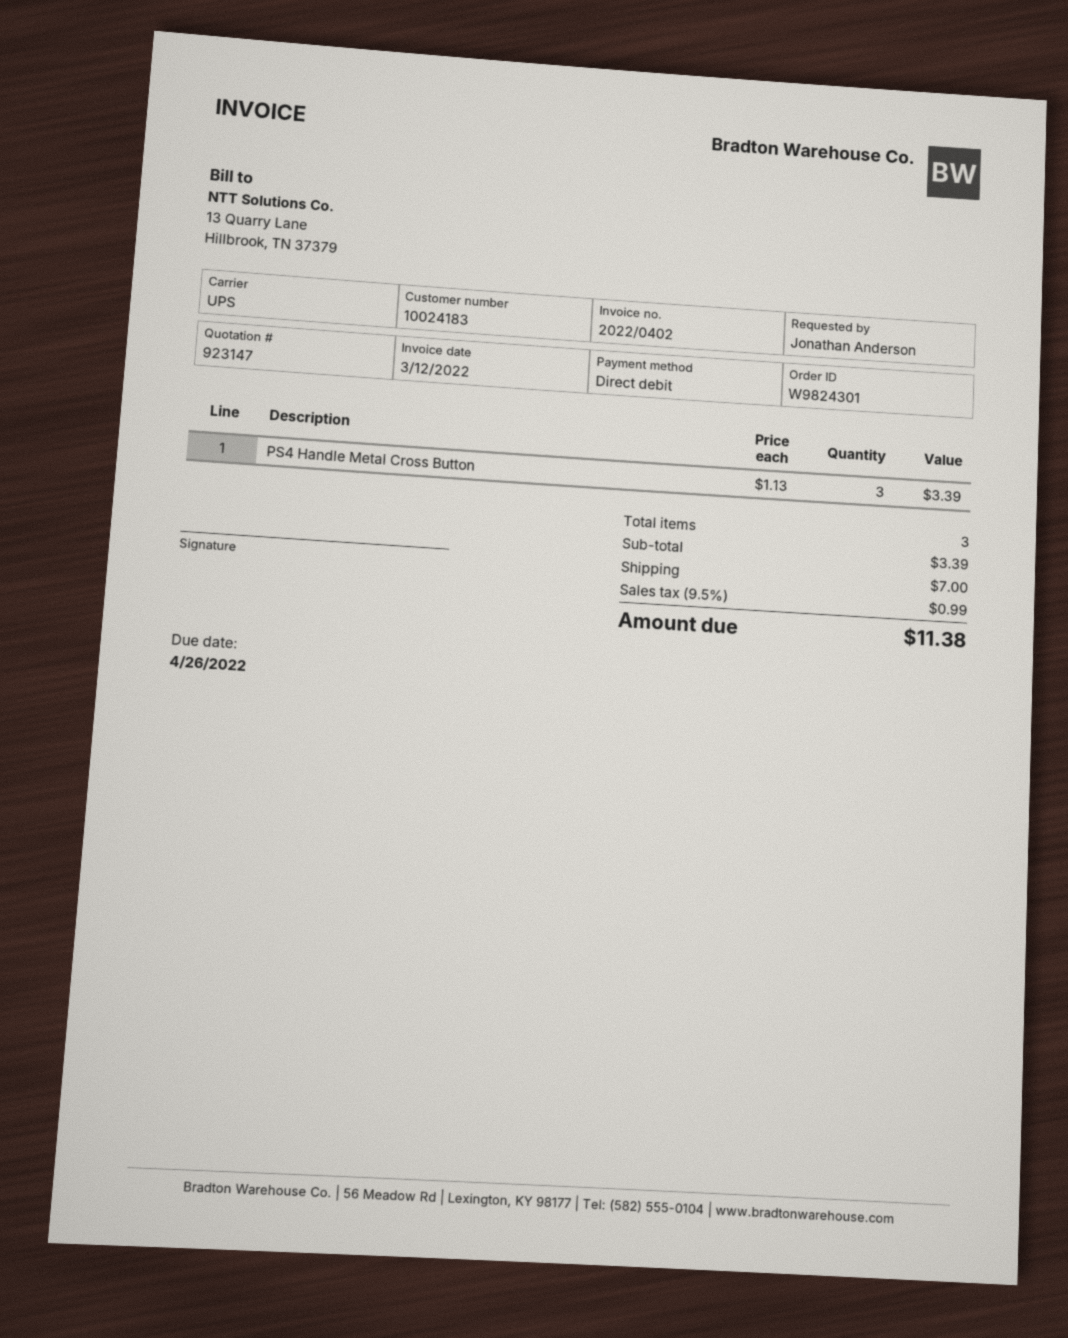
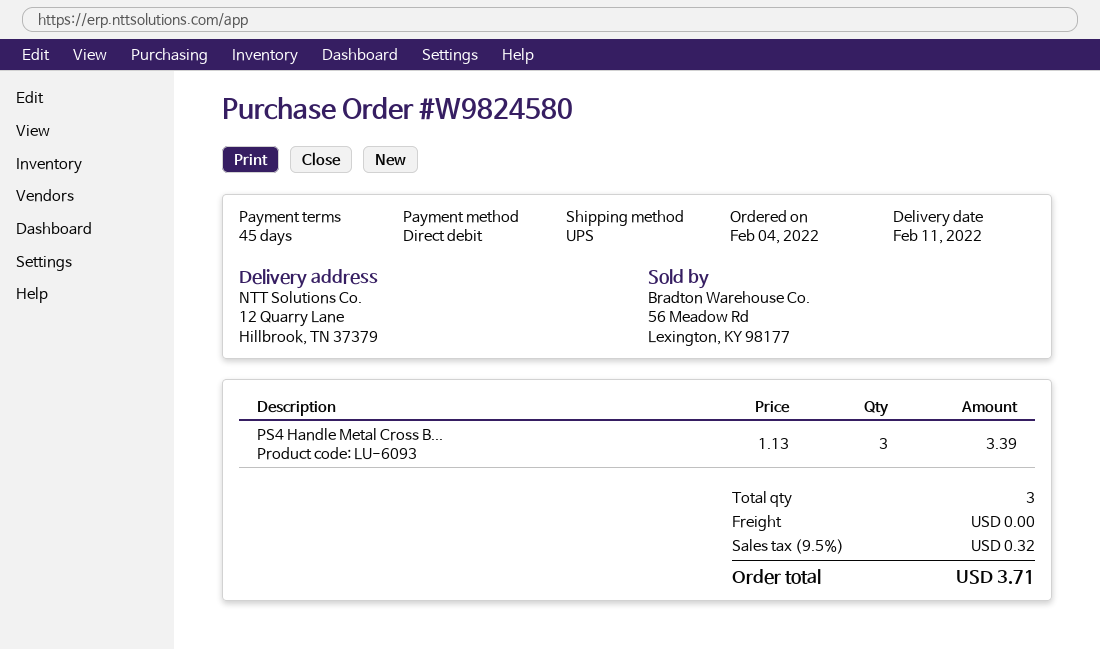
order number: W9824301 -> W9824580
shipping: 7.00 -> 0.00
tax: 9.5% = 0.99 -> 9.5% = 0.32
total: 11.38 -> 3.71

